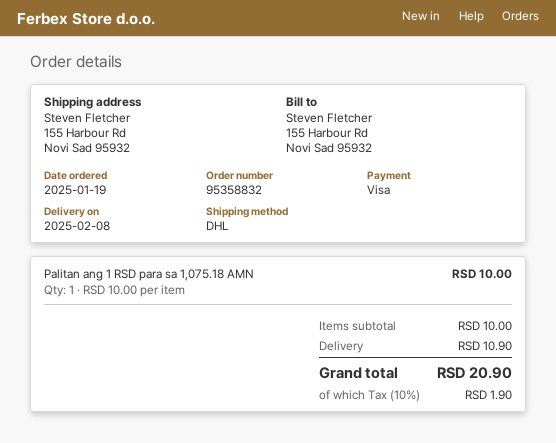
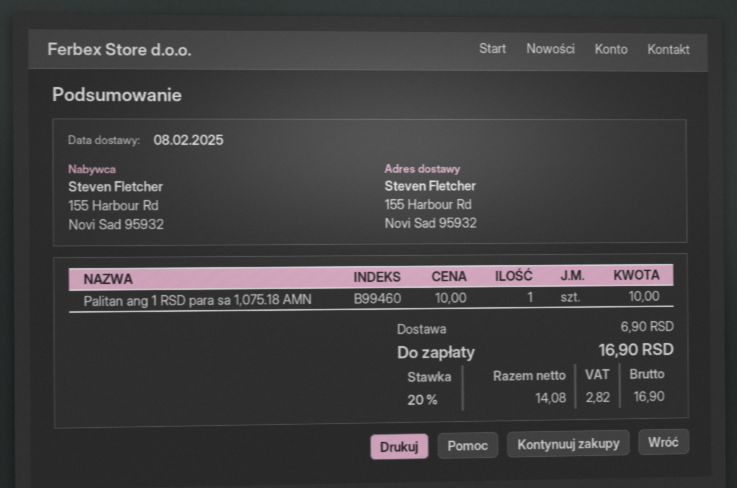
shipping: 10.90 -> 6.90
tax: 10% = 1.90 -> 20% = 2.82
total: 20.90 -> 16.90

